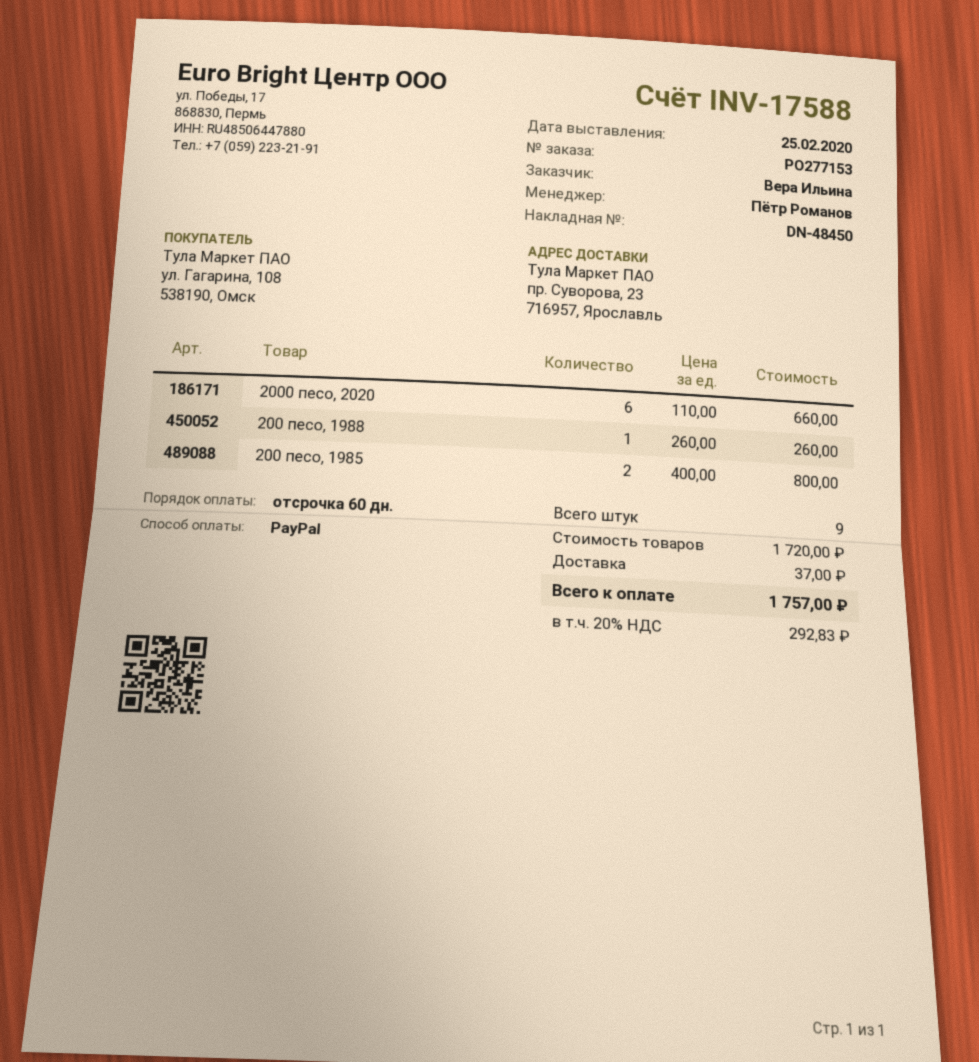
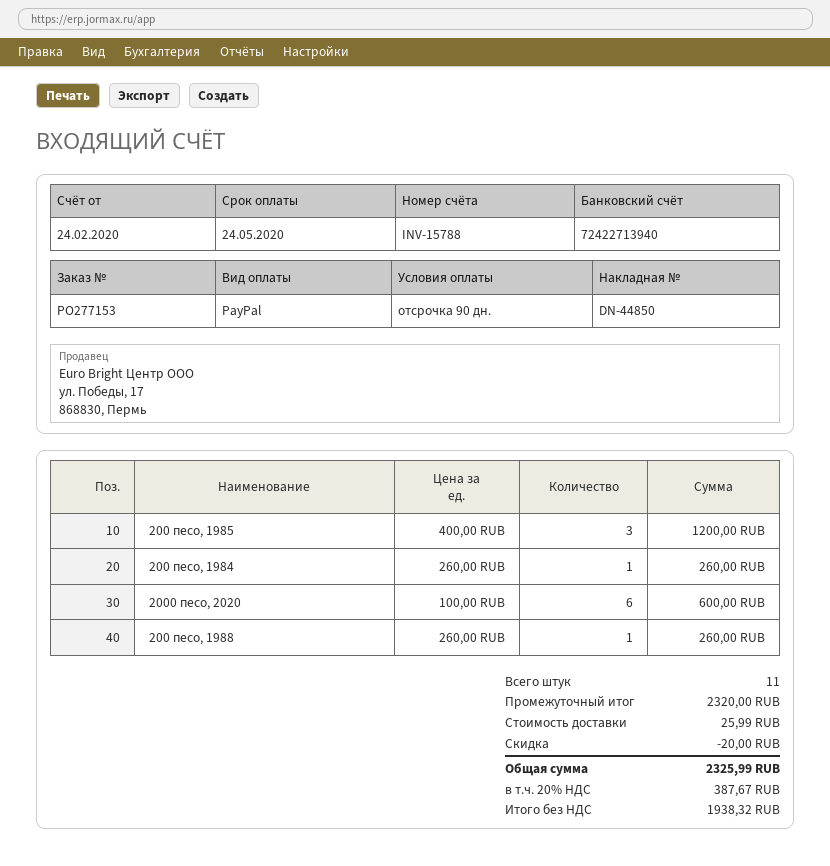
delivery note number: DN-48450 -> DN-44850
invoice number: INV-17588 -> INV-15788
invoice date: 2020-02-25 -> 2020-02-24
payment terms: 60 days -> 90 days
2000 песо, 2020: 6 x 110.00 = 660.00 -> 6 x 100.00 = 600.00
200 песо, 1985: 2 x 400.00 = 800.00 -> 3 x 400.00 = 1200.00
200 песо, 1984: none -> 1 x 260.00 = 260.00
total quantity: 9 -> 11
subtotal: 1720.00 -> 2320.00
discount: none -> 20.00
shipping: 37.00 -> 25.99
tax: 20% = 292.83 -> 20% = 387.67
total: 1757.00 -> 2325.99

